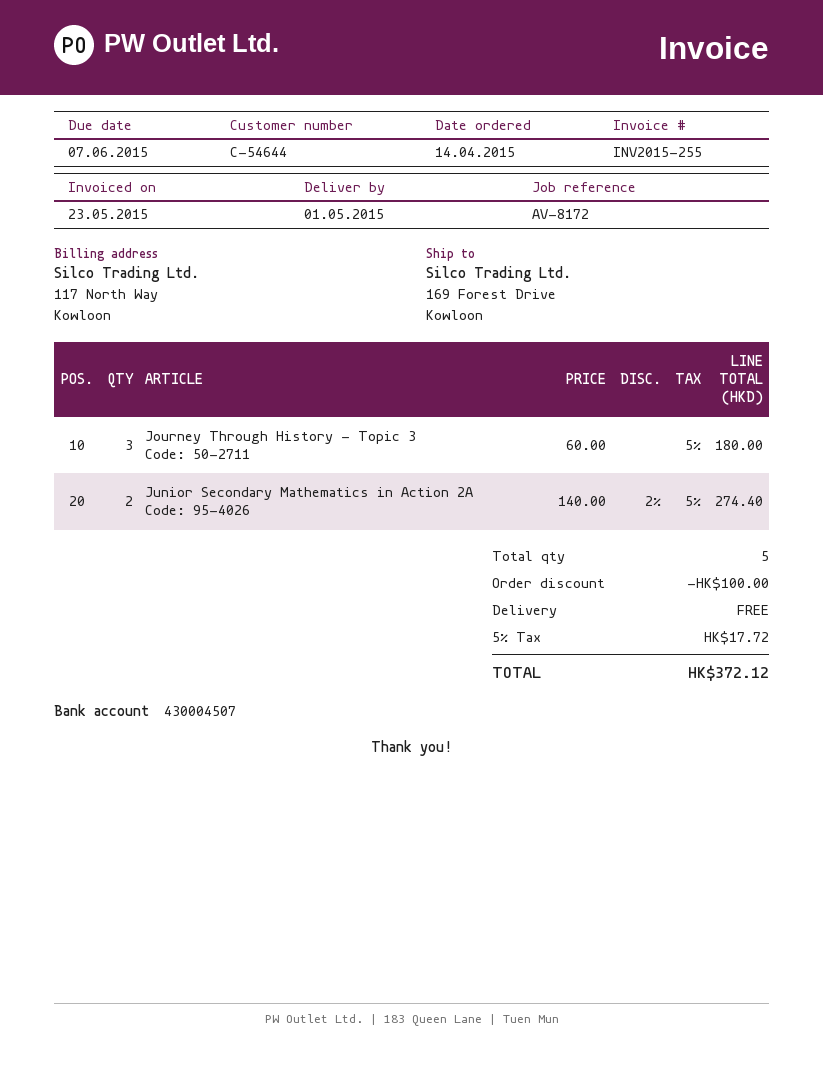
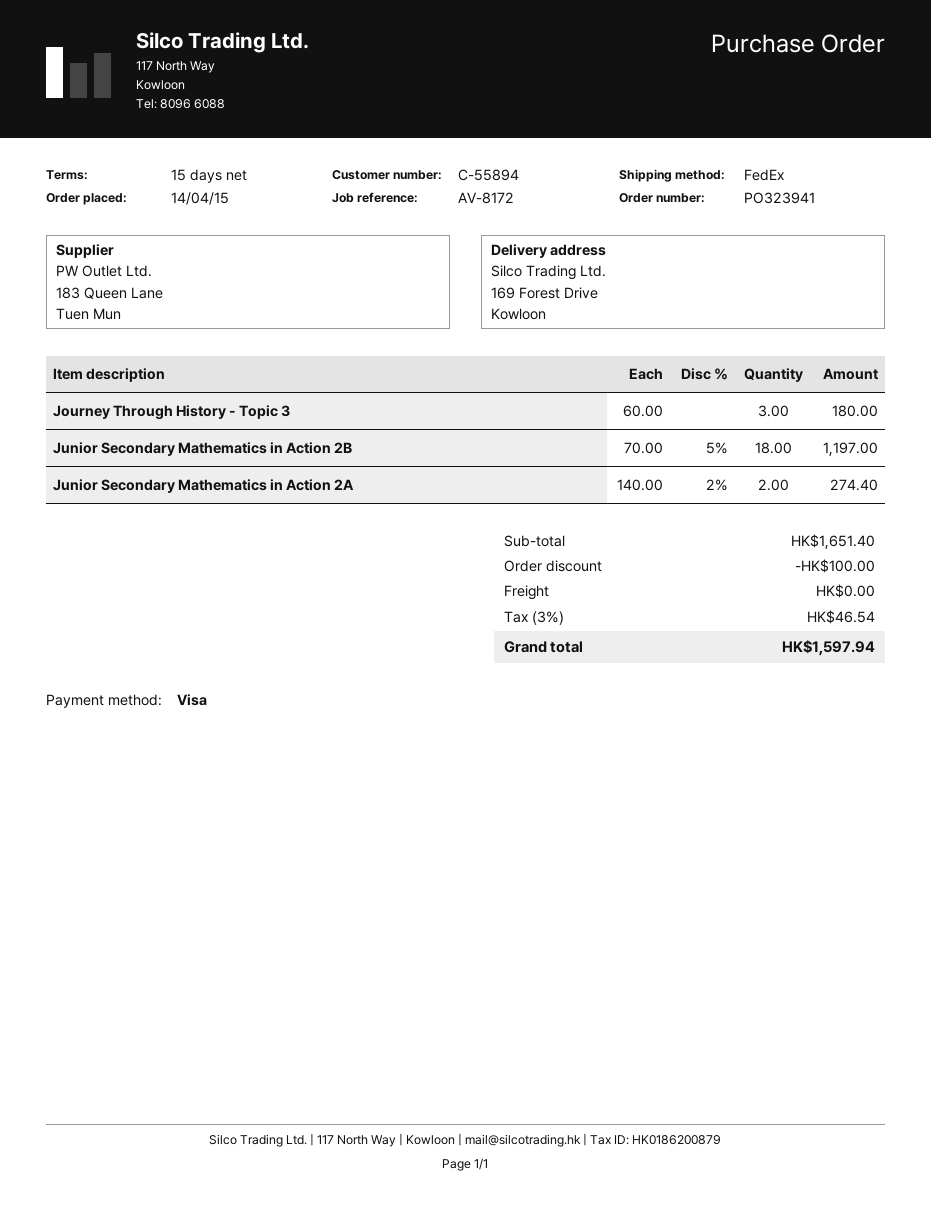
customer number: C-54644 -> C-55894
Junior Secondary Mathematics in Action 2B: none -> 18 x 70.00 - 5% = 1197.00
tax: 5% = 17.72 -> 3% = 46.54
total: 372.12 -> 1597.94

